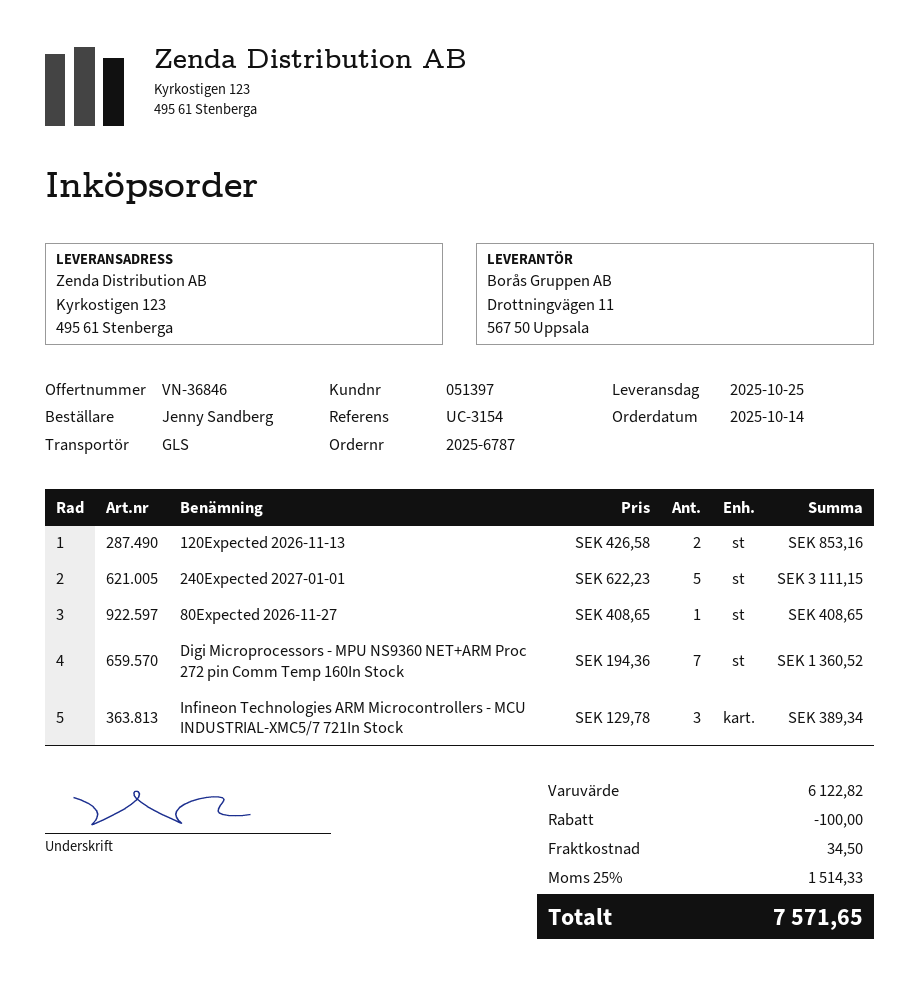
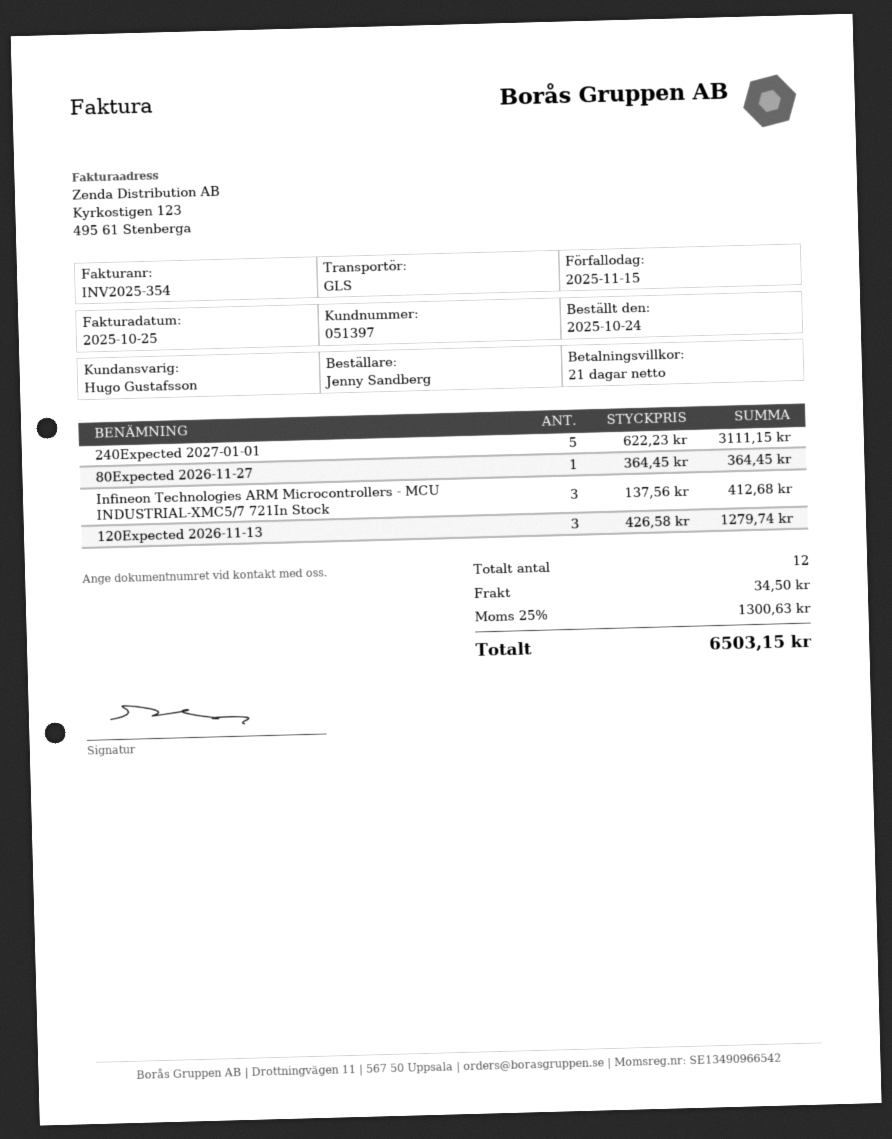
order date: 2025-10-14 -> 2025-10-24
120Expected 2026-11-13: 2 x 426.58 = 853.16 -> 3 x 426.58 = 1279.74
80Expected 2026-11-27: 1 x 408.65 = 408.65 -> 1 x 364.45 = 364.45
Digi Microprocessors - MPU NS9360 NET+ARM Proc 272 pin Comm Temp 160In Stock: 7 x 194.36 = 1360.52 -> none
Infineon Technologies ARM Microcontrollers - MCU INDUSTRIAL-XMC5/7 721In Stock: 3 x 129.78 = 389.34 -> 3 x 137.56 = 412.68
discount: 100.00 -> none
tax: 25% = 1514.33 -> 25% = 1300.63
total: 7571.65 -> 6503.15

